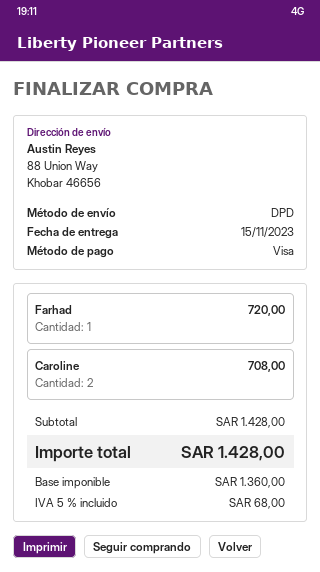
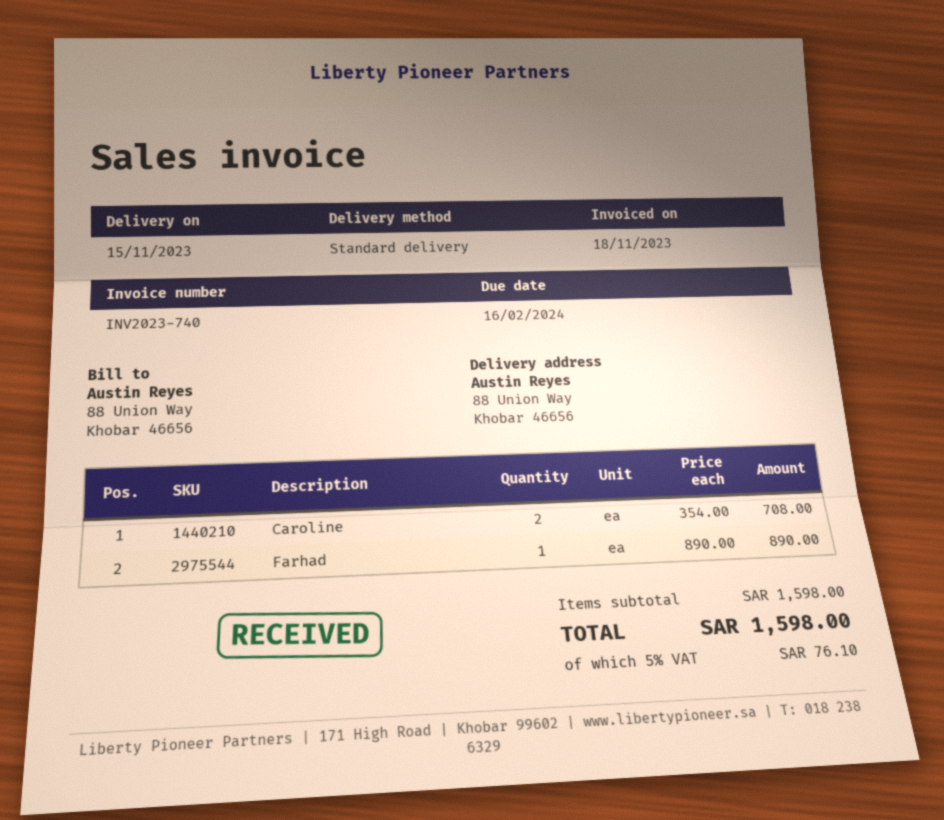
shipping method: DPD -> standard
Farhad: 1 for 720.00 -> 1 for 890.00
subtotal: 1428.00 -> 1598.00
tax: 5% = 68.00 -> 5% = 76.10
total: 1428.00 -> 1598.00

